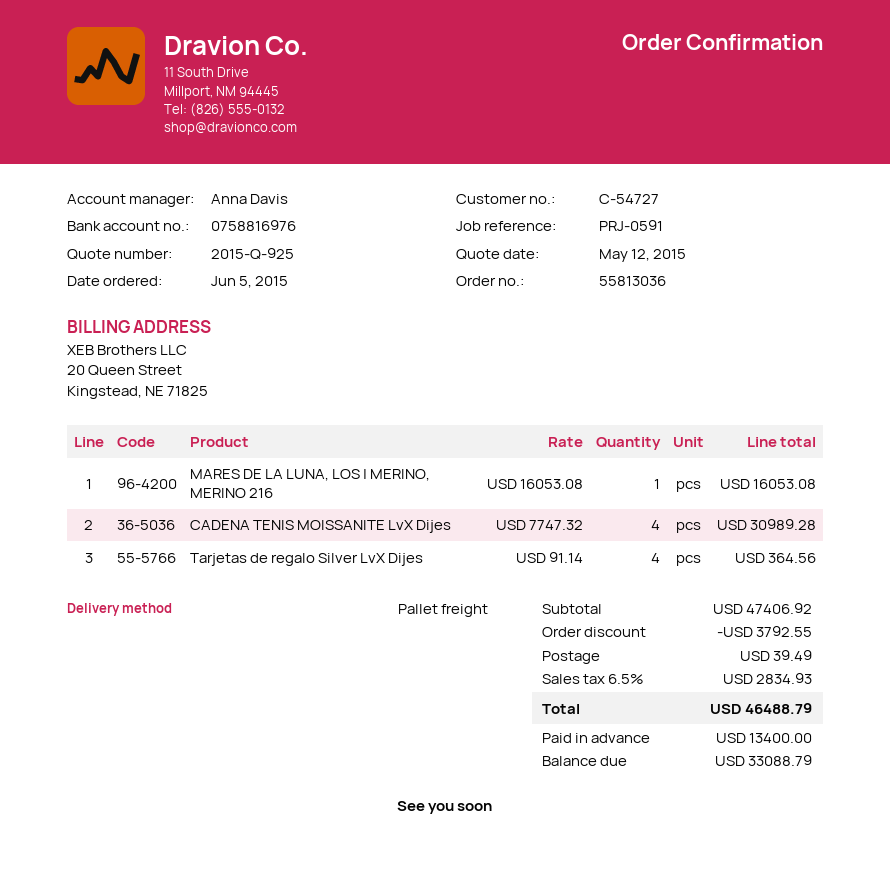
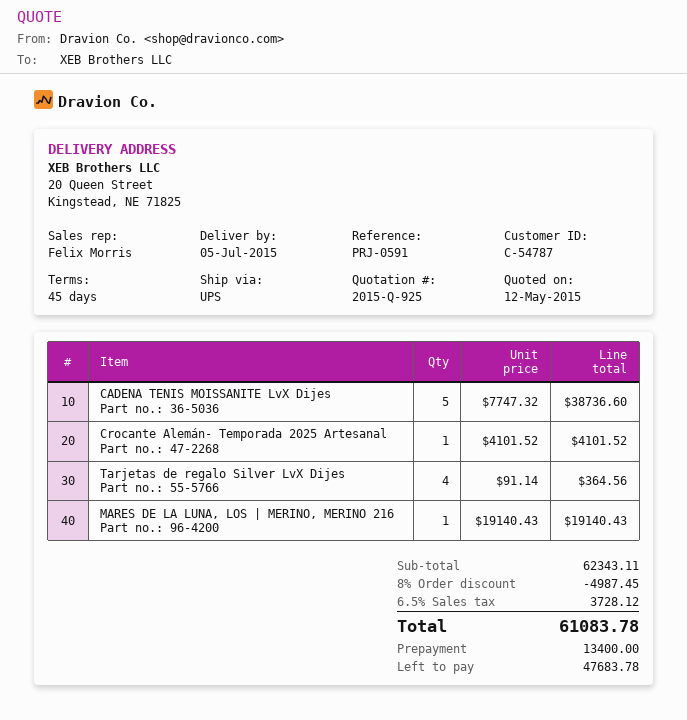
customer number: C-54727 -> C-54787
sales rep: Anna Davis -> Felix Morris
shipping method: pallet freight -> UPS
MARES DE LA LUNA, LOS | MERINO, MERINO 216: 1 x 16053.08 = 16053.08 -> 1 x 19140.43 = 19140.43
CADENA TENIS MOISSANITE LvX Dijes: 4 x 7747.32 = 30989.28 -> 5 x 7747.32 = 38736.60
Crocante Alemán- Temporada 2025 Artesanal: none -> 1 x 4101.52 = 4101.52
subtotal: 47406.92 -> 62343.11
discount: 3792.55 -> 4987.45
shipping: 39.49 -> none
tax: 6.5% = 2834.93 -> 6.5% = 3728.12
total: 46488.79 -> 61083.78
balance: 33088.79 -> 47683.78

